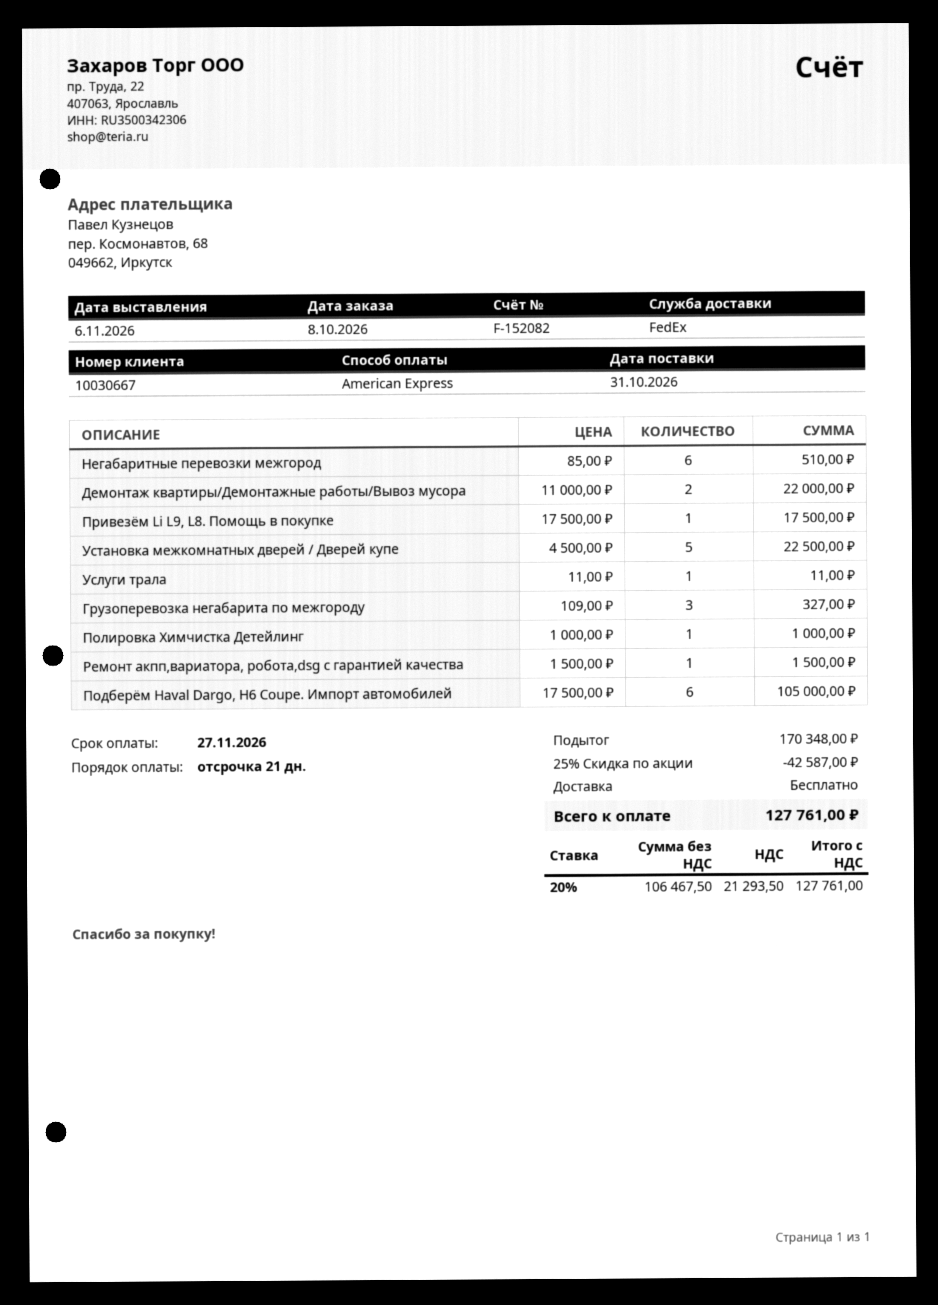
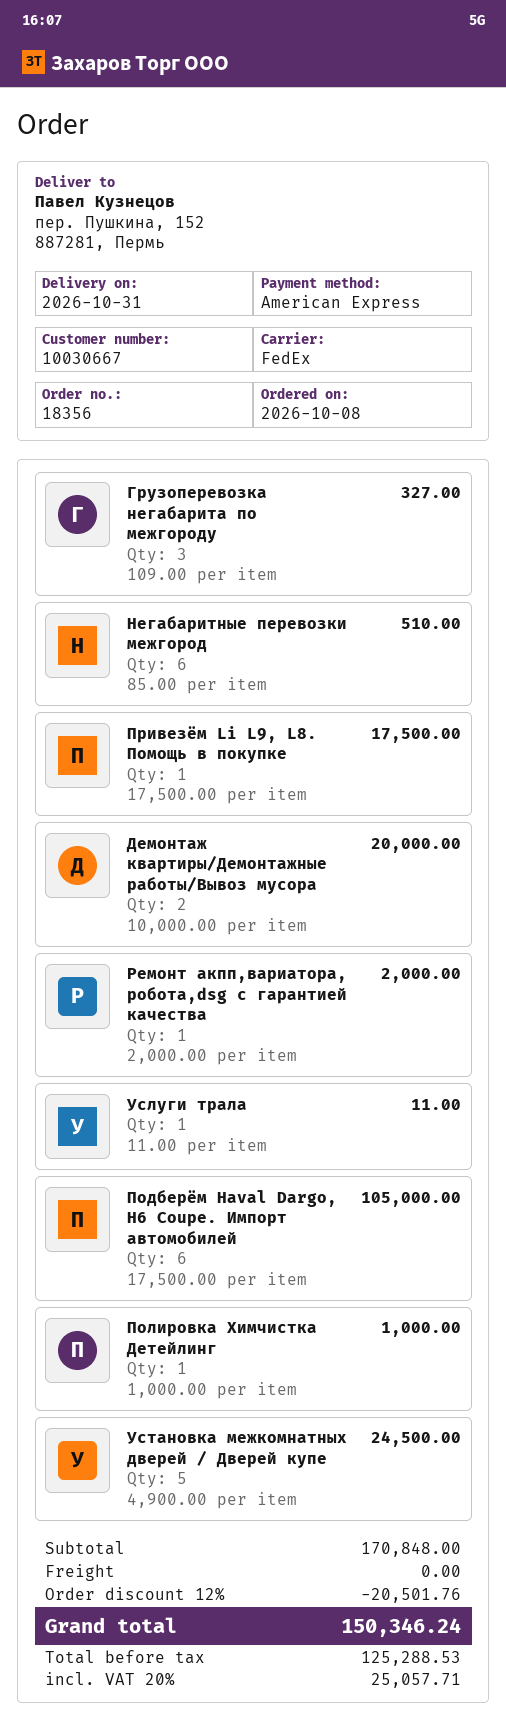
Демонтаж квартиры/Демонтажные работы/Вывоз мусора: 2 x 11000.00 = 22000.00 -> 2 x 10000.00 = 20000.00
Установка межкомнатных дверей / Дверей купе: 5 x 4500.00 = 22500.00 -> 5 x 4900.00 = 24500.00
Ремонт акпп,вариатора, робота,dsg с гарантией качества: 1 x 1500.00 = 1500.00 -> 1 x 2000.00 = 2000.00
subtotal: 170348.00 -> 170848.00
discount: 25% = 42587.00 -> 12% = 20501.76
net: 106467.50 -> 125288.53
tax: 20% = 21293.50 -> 20% = 25057.71
total: 127761.00 -> 150346.24

